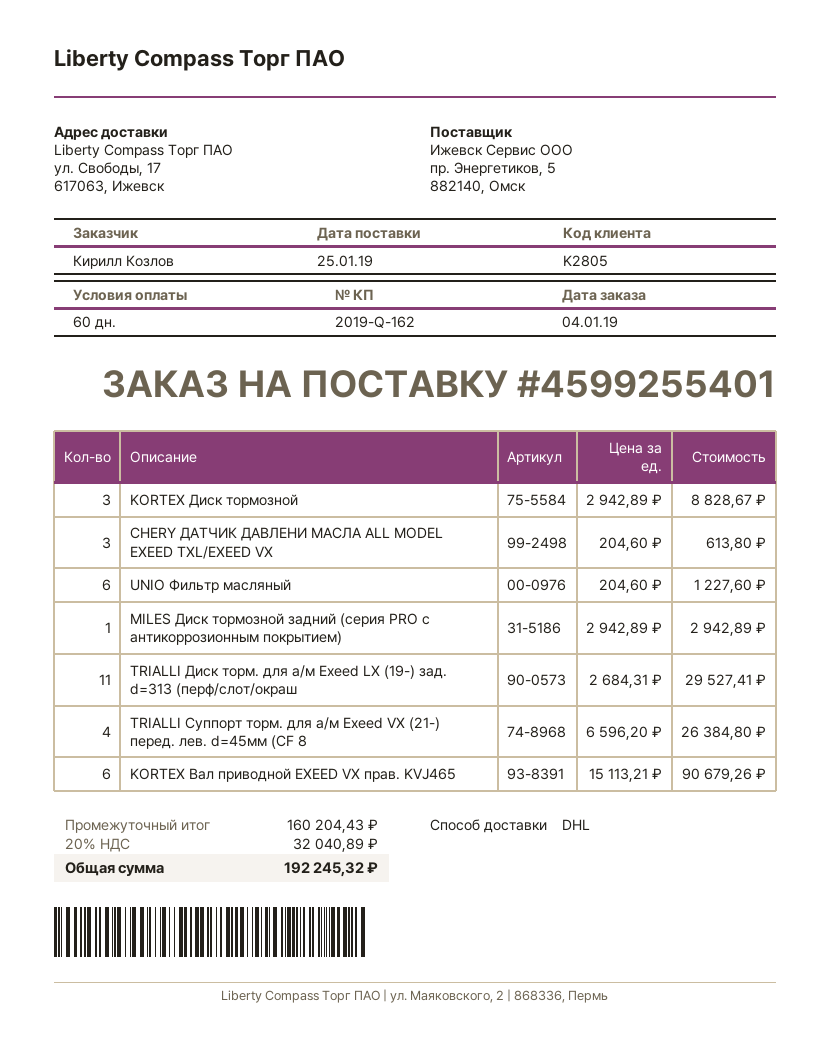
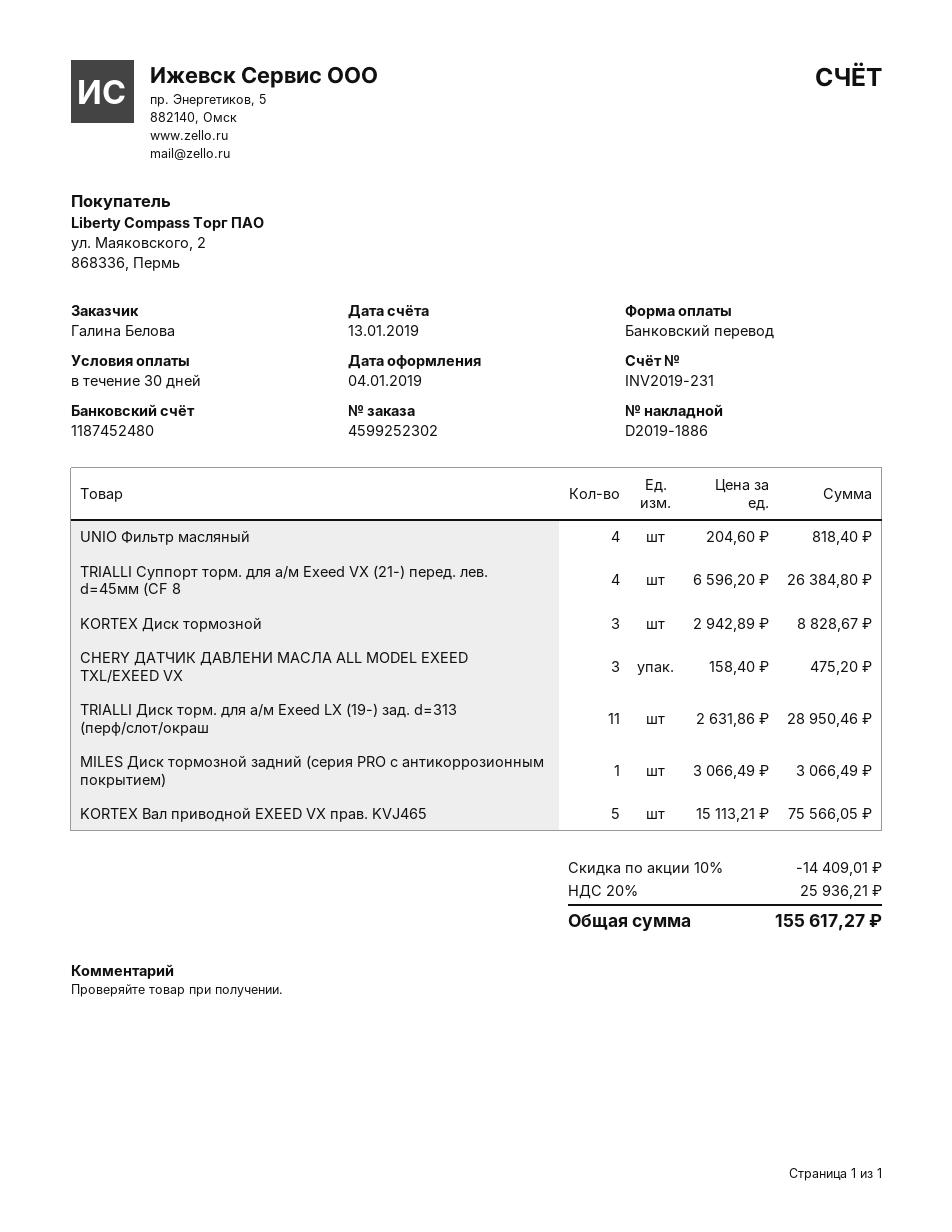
order number: 4599255401 -> 4599252302
payment terms: 60 days -> 30 days
ordered by: Кирилл Козлов -> Галина Белова
CHERY ДАТЧИК ДАВЛЕНИ МАСЛА ALL MODEL EXEED TXL/EXEED VX: 3 x 204.60 = 613.80 -> 3 x 158.40 = 475.20
UNIO Фильтр масляный: 6 x 204.60 = 1227.60 -> 4 x 204.60 = 818.40
MILES Диск тормозной задний (серия PRO с антикоррозионным покрытием): 1 x 2942.89 = 2942.89 -> 1 x 3066.49 = 3066.49
TRIALLI Диск торм. для а/м Exeed LX (19-) зад. d=313 (перф/слот/окраш: 11 x 2684.31 = 29527.41 -> 11 x 2631.86 = 28950.46
KORTEX Вал приводной EXEED VX прав. KVJ465: 6 x 15113.21 = 90679.26 -> 5 x 15113.21 = 75566.05
discount: none -> 10% = 14409.01
tax: 20% = 32040.89 -> 20% = 25936.21
total: 192245.32 -> 155617.27

